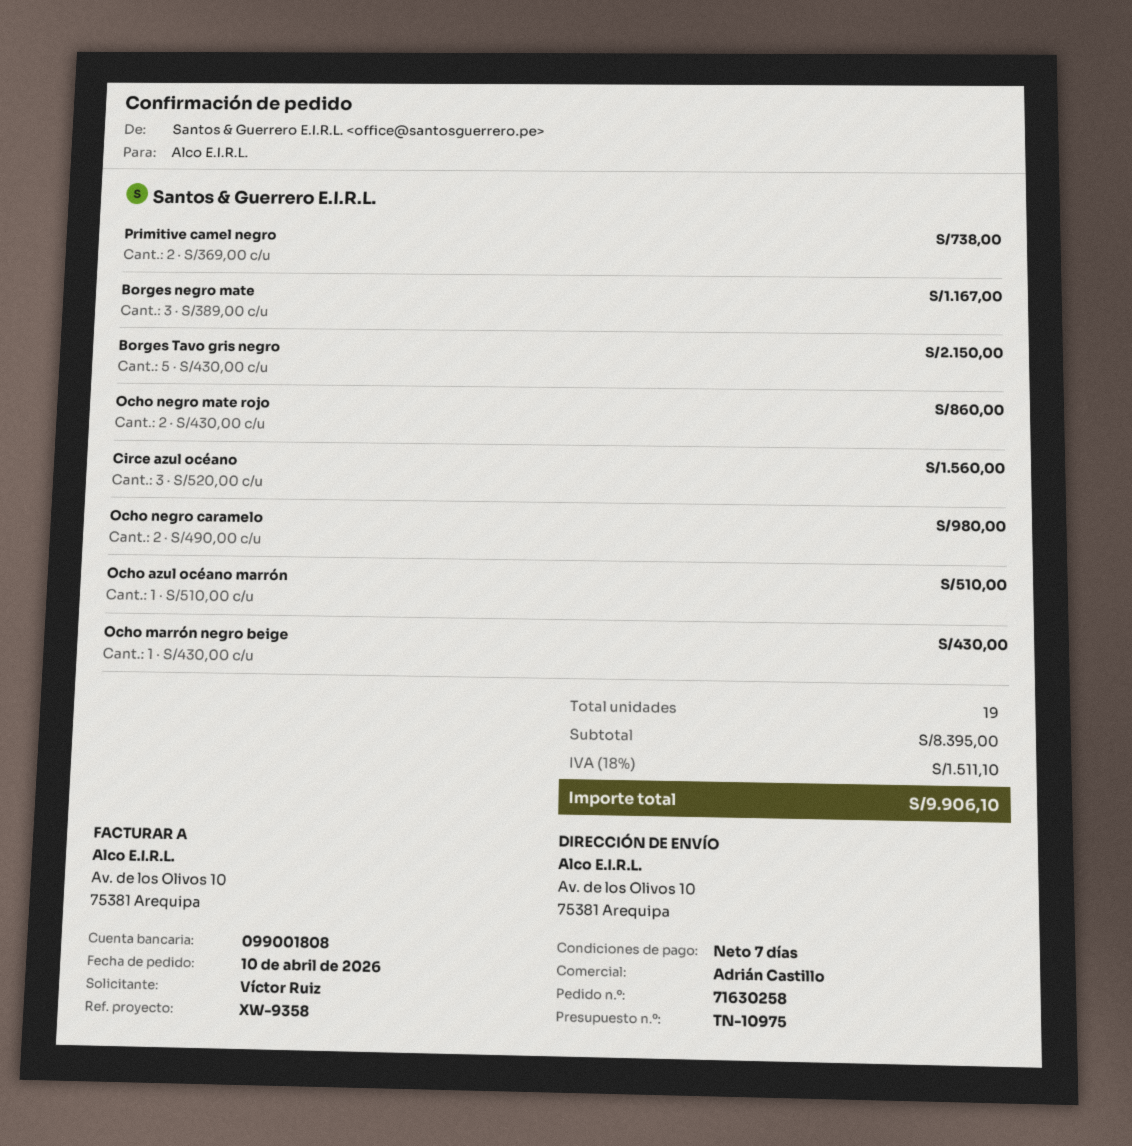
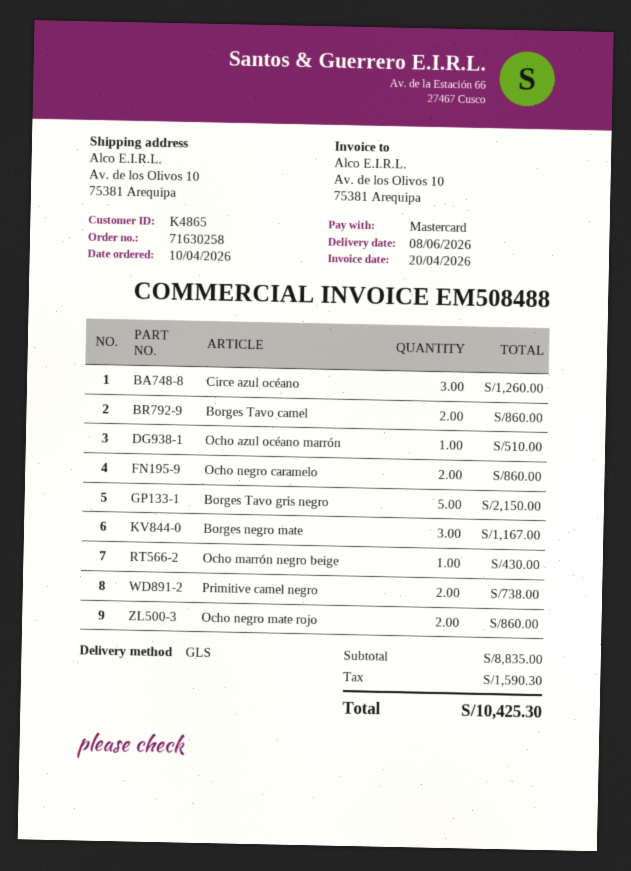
Circe azul océano: 3 for 1560.00 -> 3 for 1260.00
Ocho negro caramelo: 2 for 980.00 -> 2 for 860.00
Borges Tavo camel: none -> 2 for 860.00
subtotal: 8395.00 -> 8835.00
tax: 1511.10 -> 1590.30
total: 9906.10 -> 10425.30

